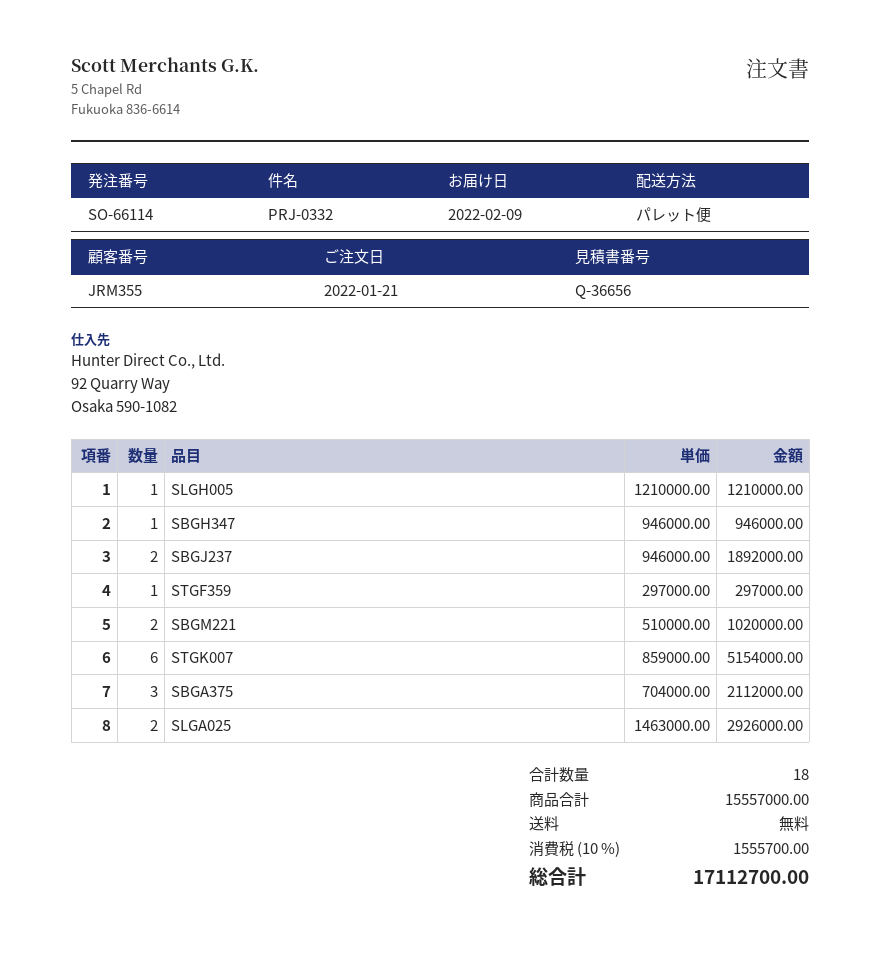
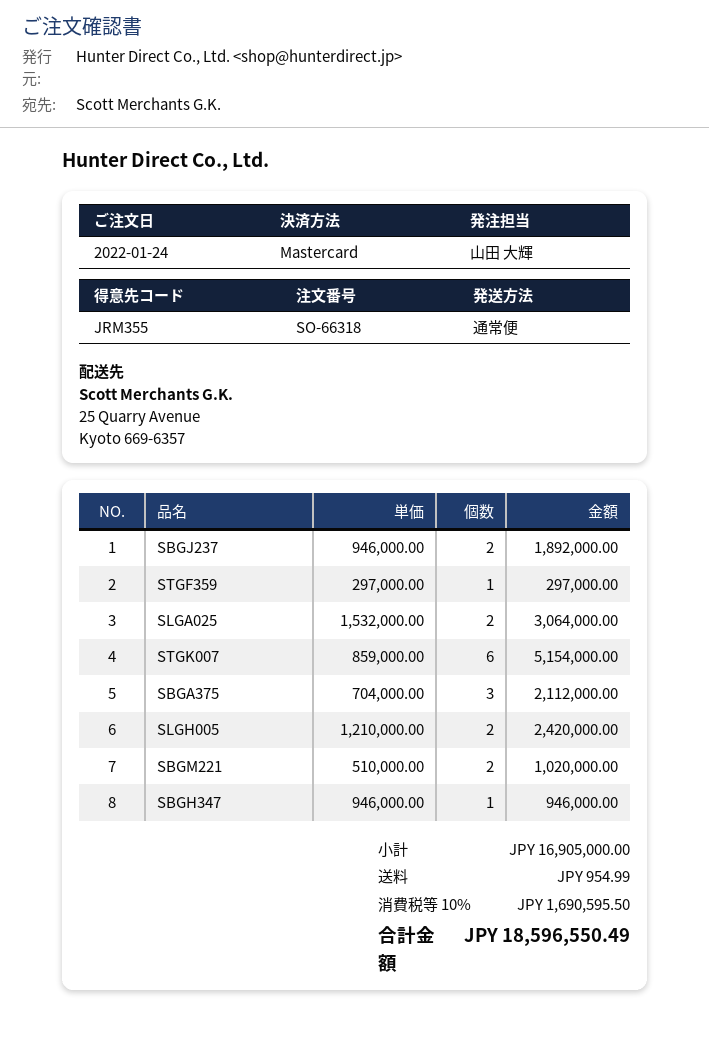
order number: SO-66114 -> SO-66318
order date: 2022-01-21 -> 2022-01-24
shipping method: pallet freight -> standard
SLGH005: 1 x 1210000.00 = 1210000.00 -> 2 x 1210000.00 = 2420000.00
SLGA025: 2 x 1463000.00 = 2926000.00 -> 2 x 1532000.00 = 3064000.00
subtotal: 15557000.00 -> 16905000.00
shipping: 0.00 -> 954.99
tax: 10% = 1555700.00 -> 10% = 1690595.50
total: 17112700.00 -> 18596550.49

